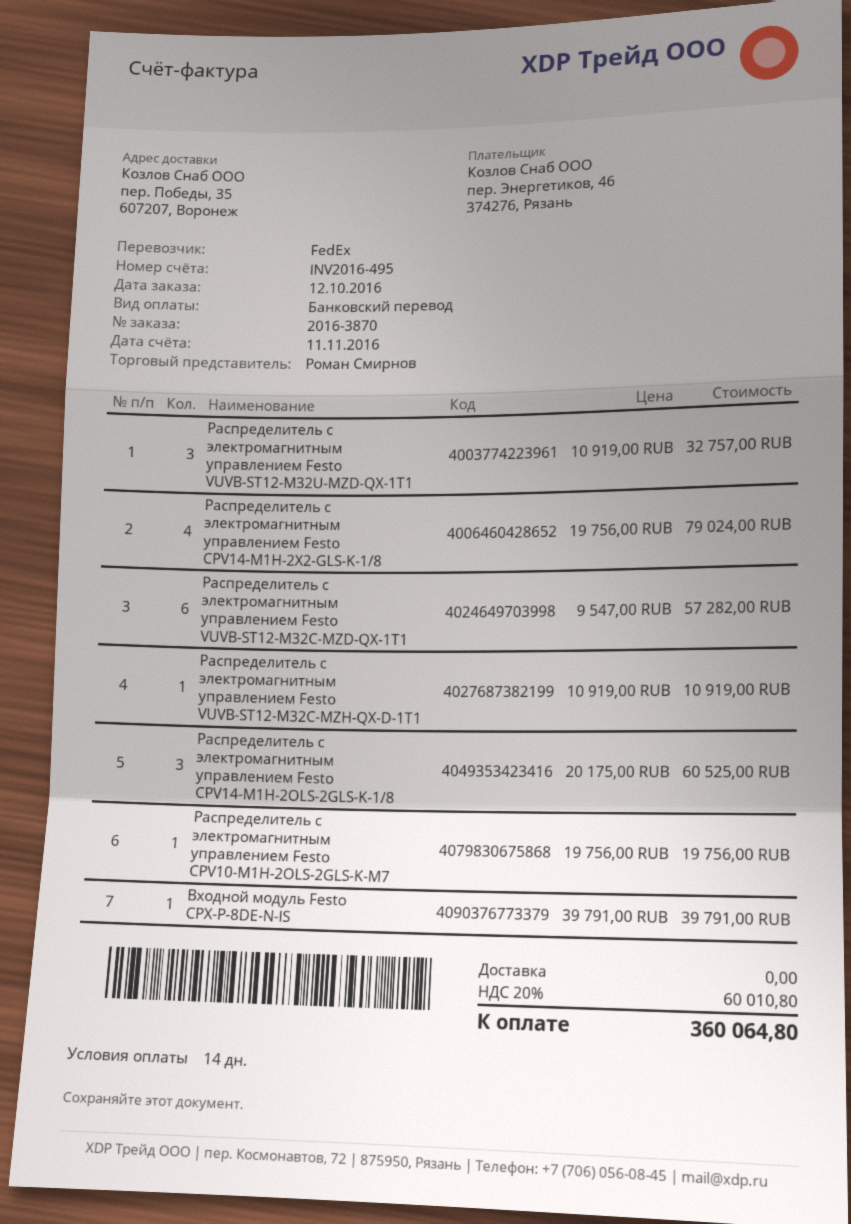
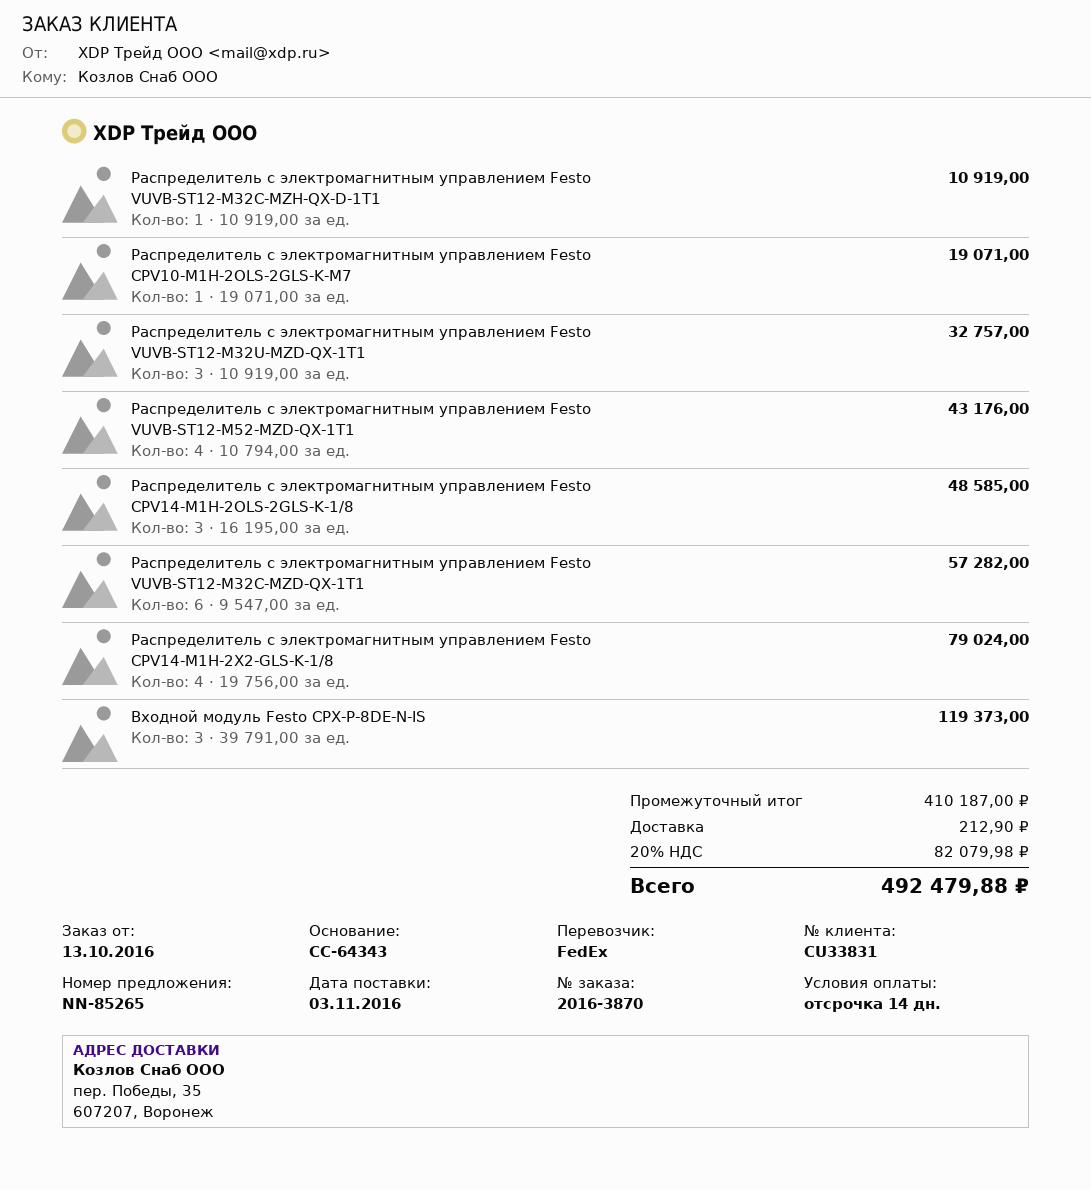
order date: 2016-10-12 -> 2016-10-13
Распределитель с электромагнитным управлением Festo CPV14-M1H-2OLS-2GLS-K-1/8: 3 x 20175.00 = 60525.00 -> 3 x 16195.00 = 48585.00
Распределитель с электромагнитным управлением Festo CPV10-M1H-2OLS-2GLS-K-M7: 1 x 19756.00 = 19756.00 -> 1 x 19071.00 = 19071.00
Входной модуль Festo CPX-P-8DE-N-IS: 1 x 39791.00 = 39791.00 -> 3 x 39791.00 = 119373.00
Распределитель с электромагнитным управлением Festo VUVB-ST12-M52-MZD-QX-1T1: none -> 4 x 10794.00 = 43176.00
shipping: 0.00 -> 212.90
tax: 20% = 60010.80 -> 20% = 82079.98
total: 360064.80 -> 492479.88

